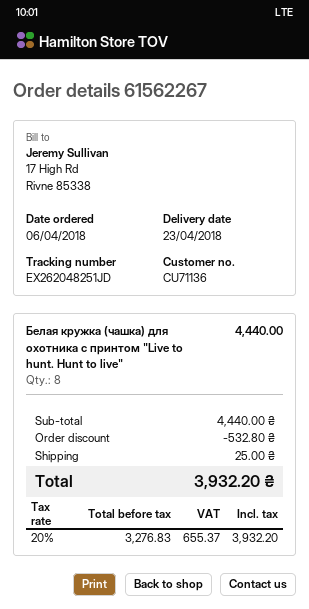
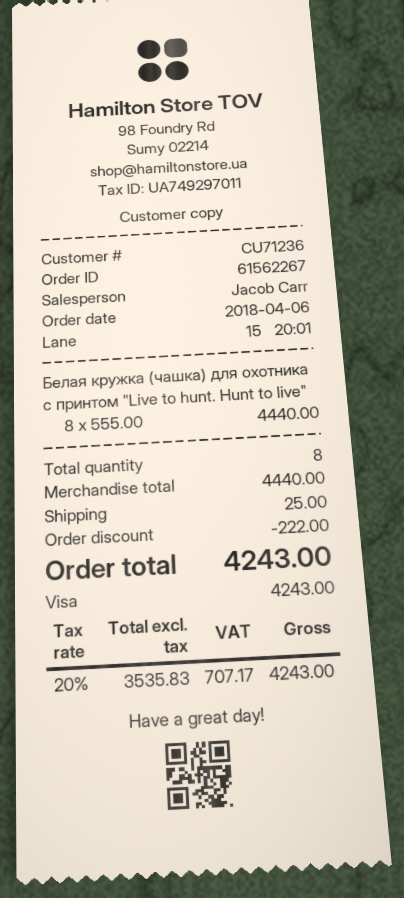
customer number: CU71136 -> CU71236
discount: 532.80 -> 222.00
net: 3276.83 -> 3535.83
tax: 20% = 655.37 -> 20% = 707.17
total: 3932.20 -> 4243.00

